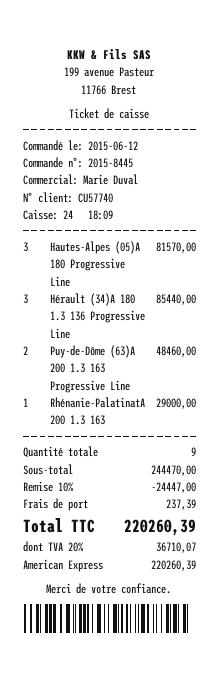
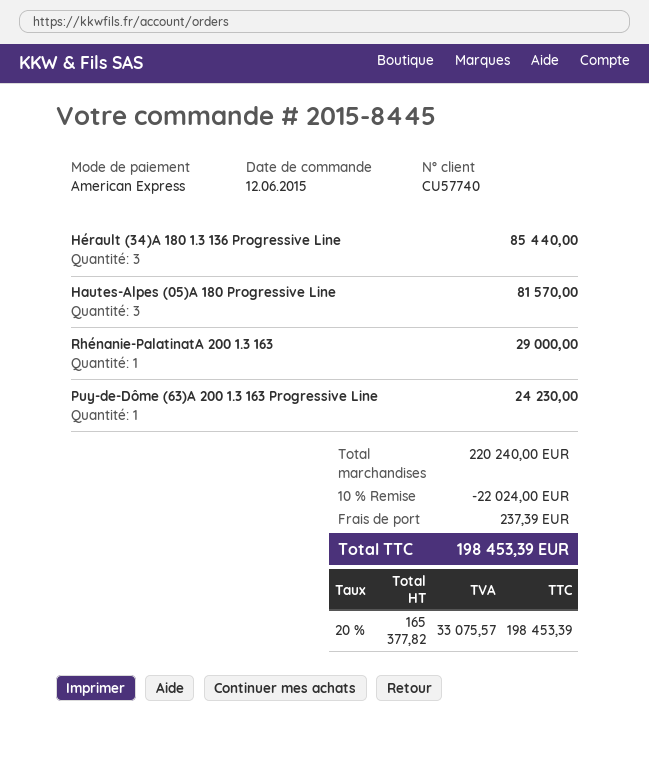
Puy-de-Dôme (63)A 200 1.3 163 Progressive Line: 2 for 48460.00 -> 1 for 24230.00
subtotal: 244470.00 -> 220240.00
discount: 10% = 24447.00 -> 10% = 22024.00
tax: 20% = 36710.07 -> 20% = 33075.57
total: 220260.39 -> 198453.39

